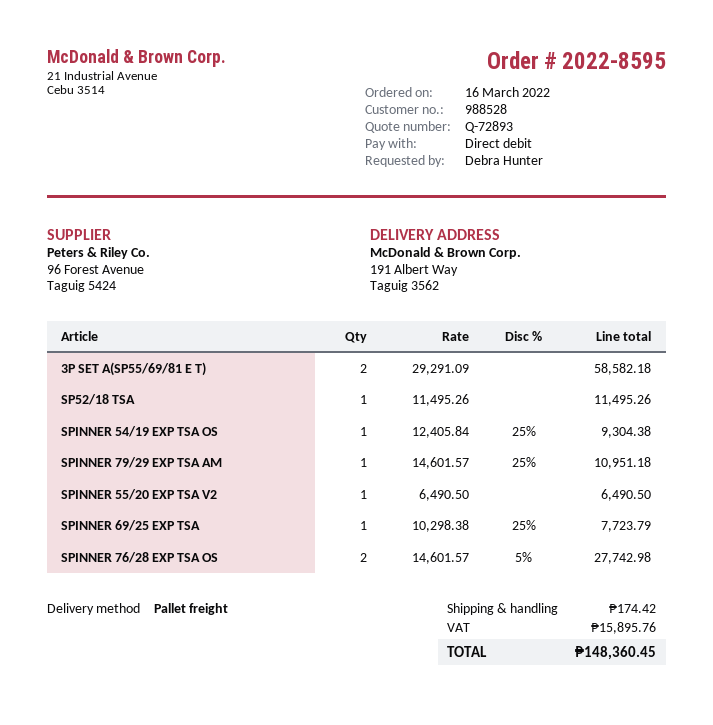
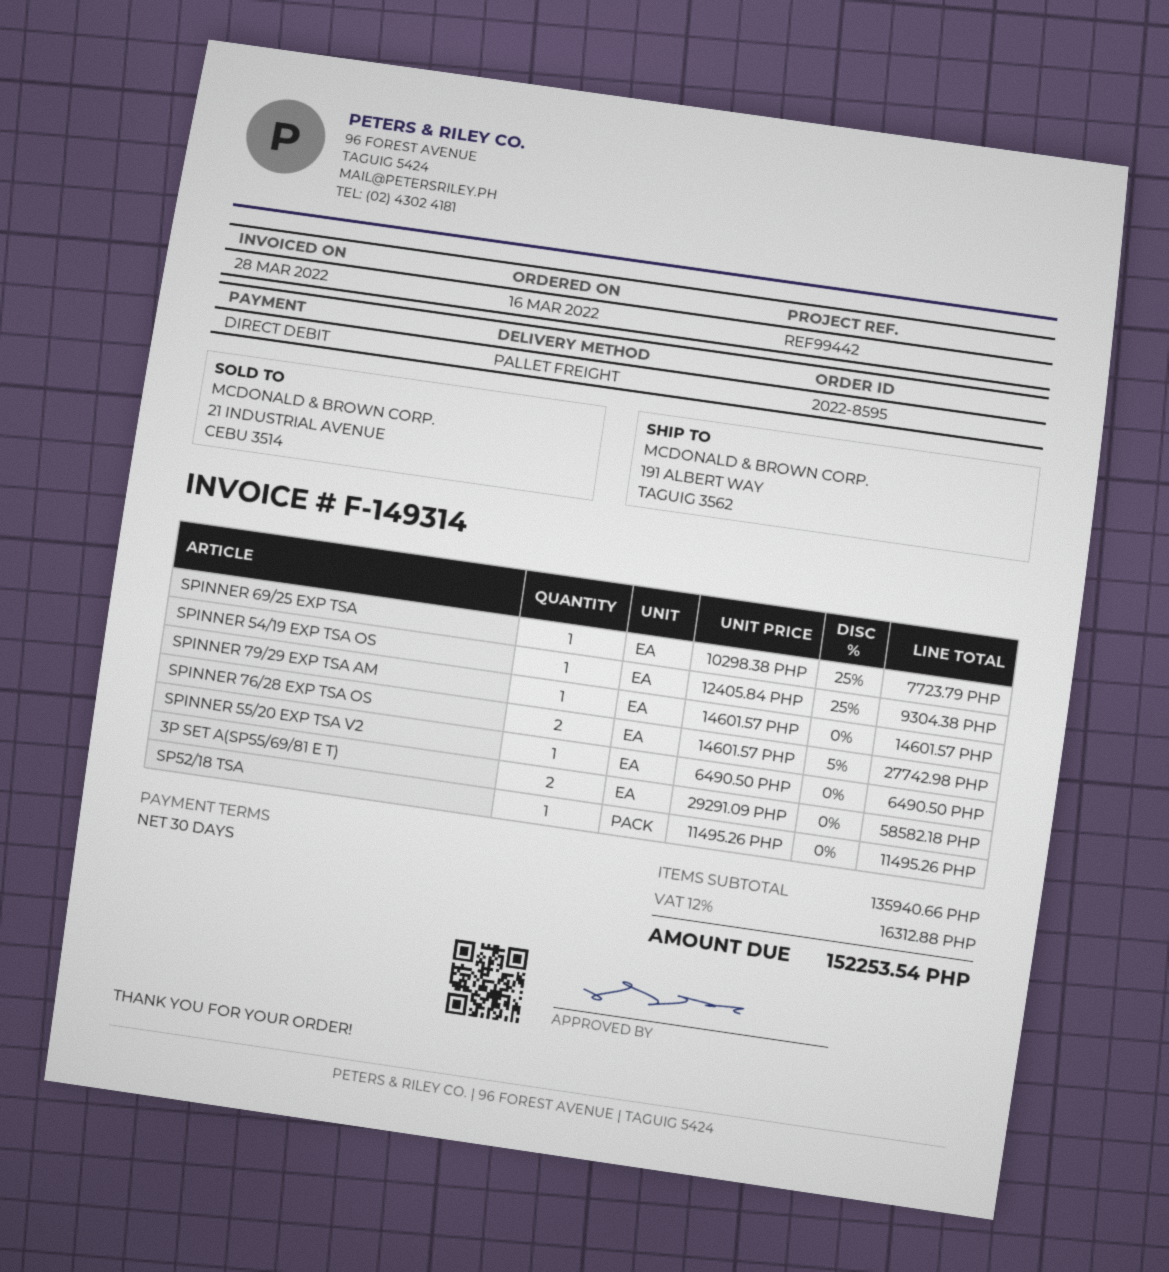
SPINNER 79/29 EXP TSA AM: 1 x 14601.57 - 25% = 10951.18 -> 1 x 14601.57 = 14601.57
shipping: 174.42 -> none
tax: 15895.76 -> 16312.88
total: 148360.45 -> 152253.54

